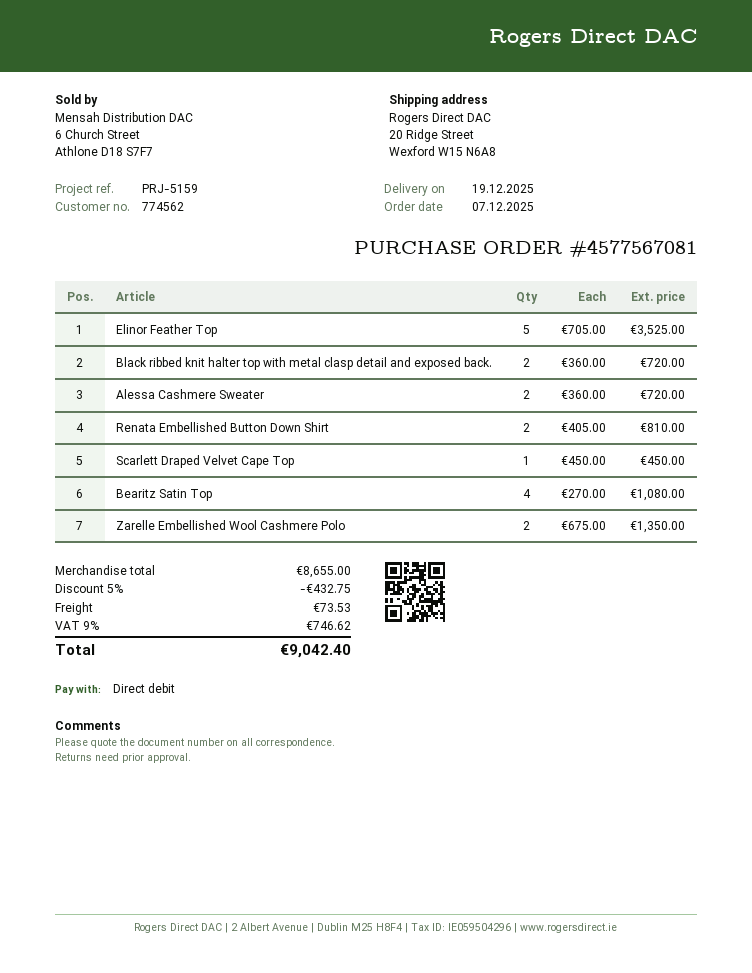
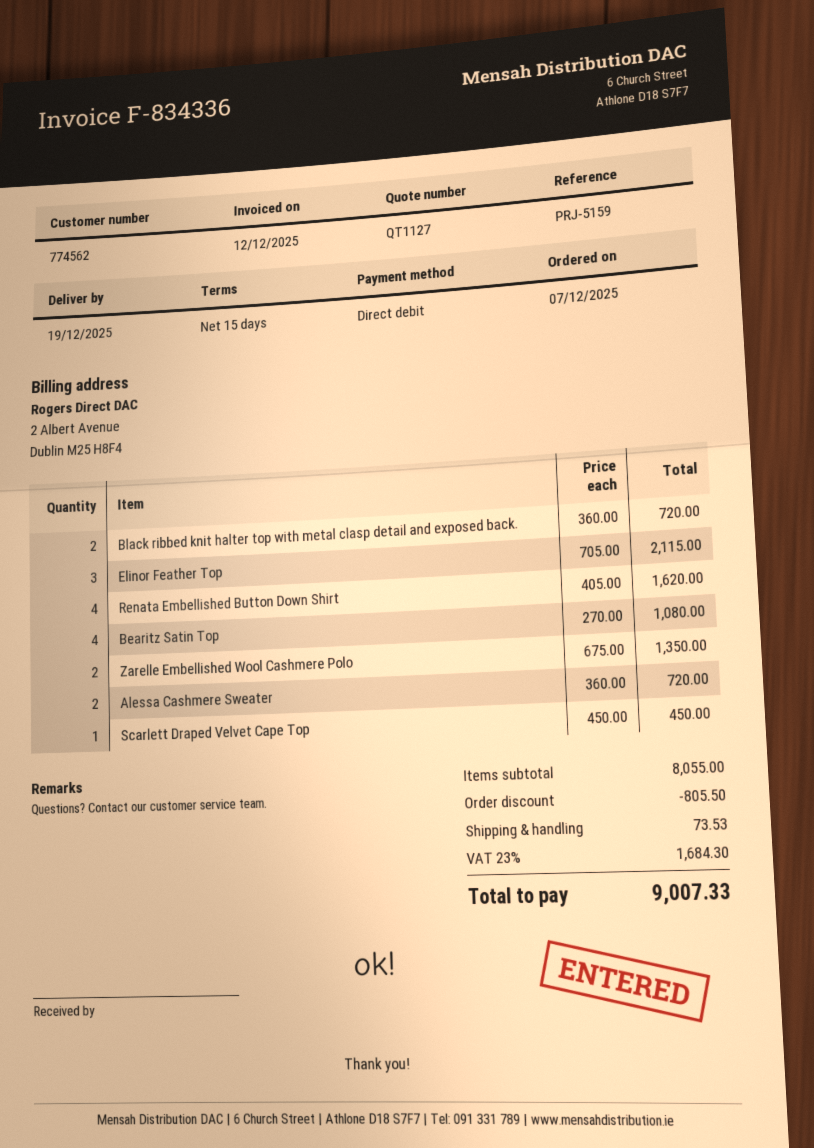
Elinor Feather Top: 5 x 705.00 = 3525.00 -> 3 x 705.00 = 2115.00
Renata Embellished Button Down Shirt: 2 x 405.00 = 810.00 -> 4 x 405.00 = 1620.00
subtotal: 8655.00 -> 8055.00
discount: 432.75 -> 805.50
tax: 9% = 746.62 -> 23% = 1684.30
total: 9042.40 -> 9007.33

